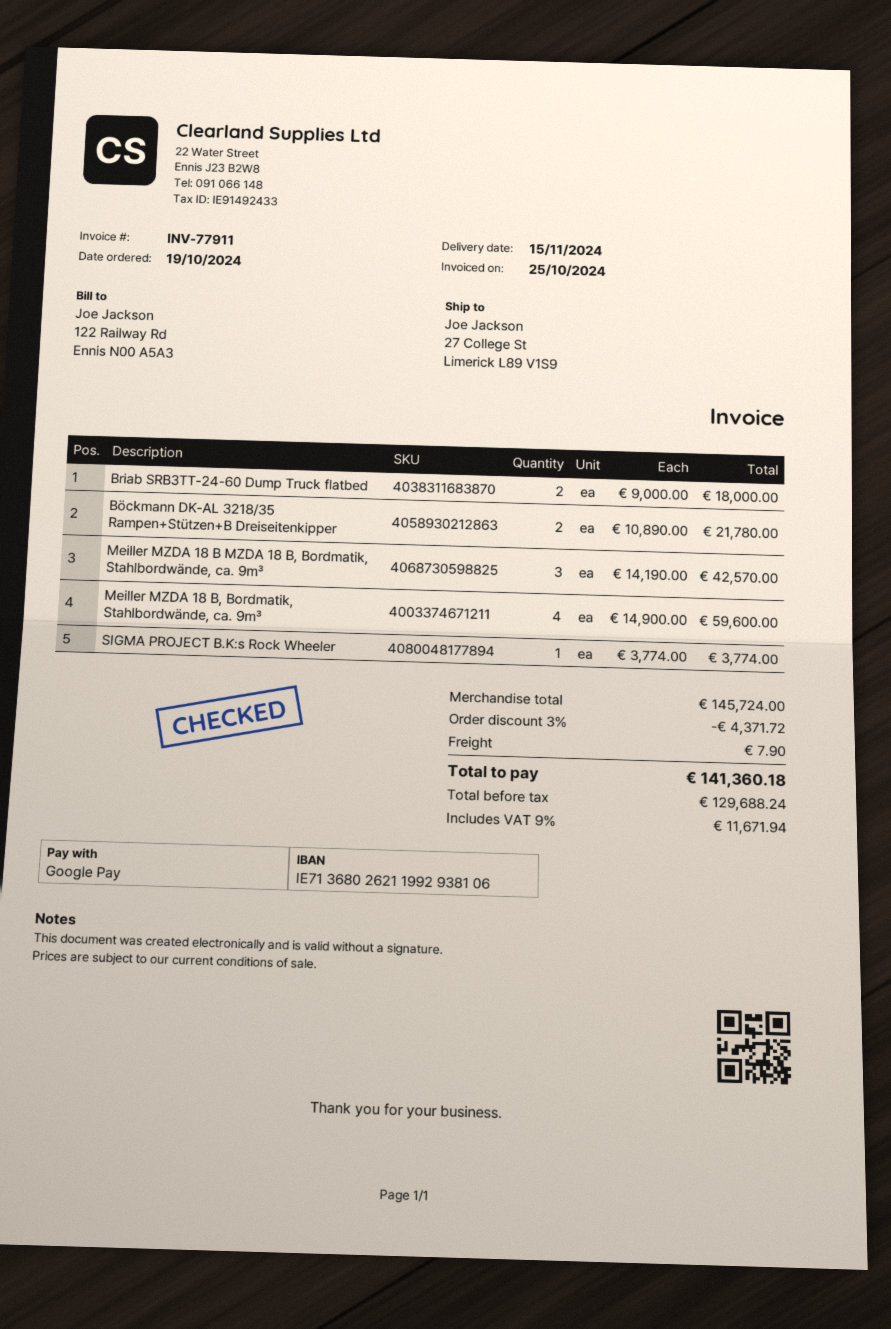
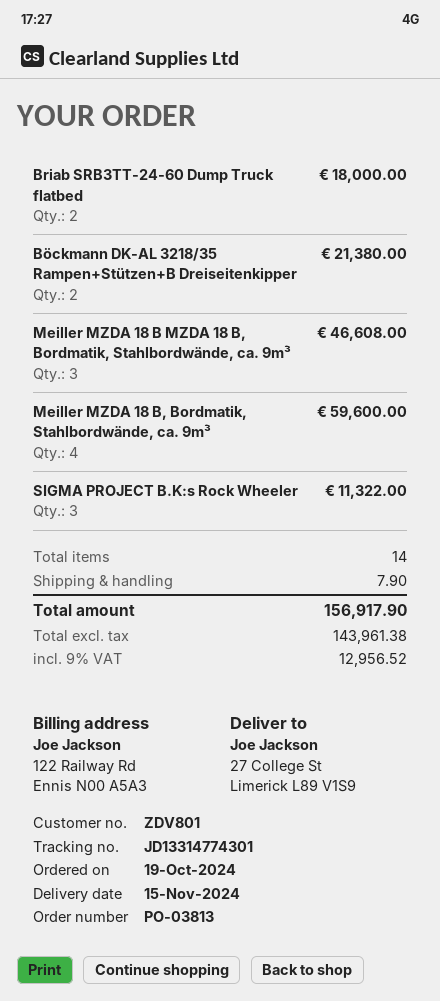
Böckmann DK-AL 3218/35 Rampen+Stützen+B Dreiseitenkipper: 2 for 21780.00 -> 2 for 21380.00
Meiller MZDA 18 B MZDA 18 B, Bordmatik, Stahlbordwände, ca. 9m³: 3 for 42570.00 -> 3 for 46608.00
SIGMA PROJECT B.K:s Rock Wheeler: 1 for 3774.00 -> 3 for 11322.00
discount: 3% = 4371.72 -> none
net: 129688.24 -> 143961.38
tax: 9% = 11671.94 -> 9% = 12956.52
total: 141360.18 -> 156917.90

